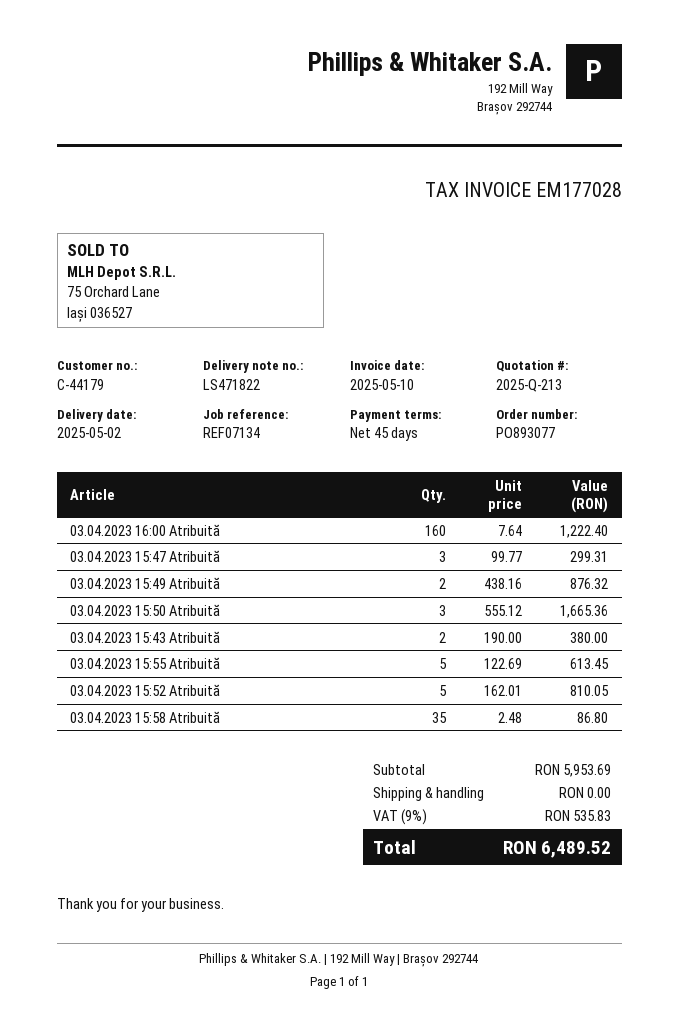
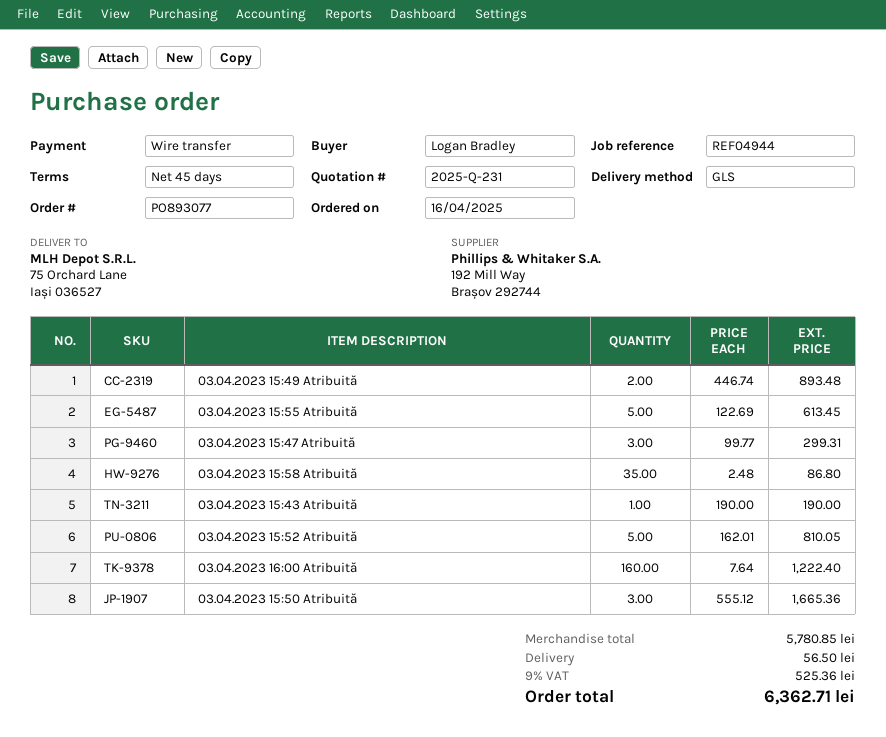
quote number: 2025-Q-213 -> 2025-Q-231
reference: REF07134 -> REF04944
03.04.2023 15:49 Atribuită: 2 x 438.16 = 876.32 -> 2 x 446.74 = 893.48
03.04.2023 15:43 Atribuită: 2 x 190.00 = 380.00 -> 1 x 190.00 = 190.00
subtotal: 5953.69 -> 5780.85
shipping: 0.00 -> 56.50
tax: 9% = 535.83 -> 9% = 525.36
total: 6489.52 -> 6362.71

